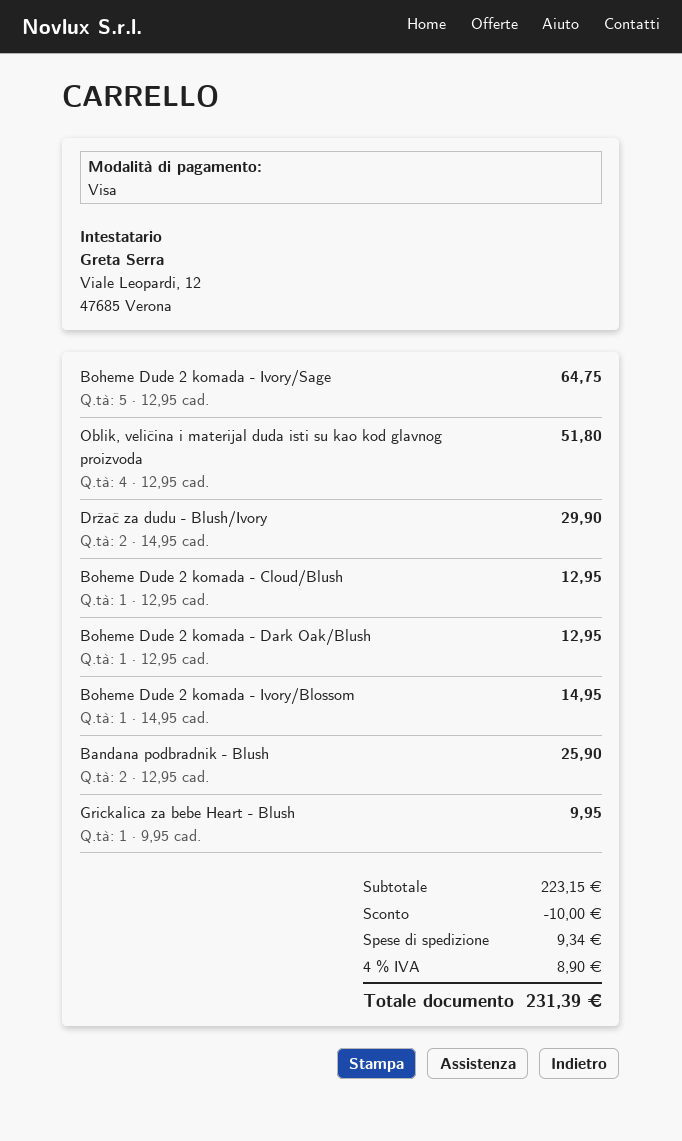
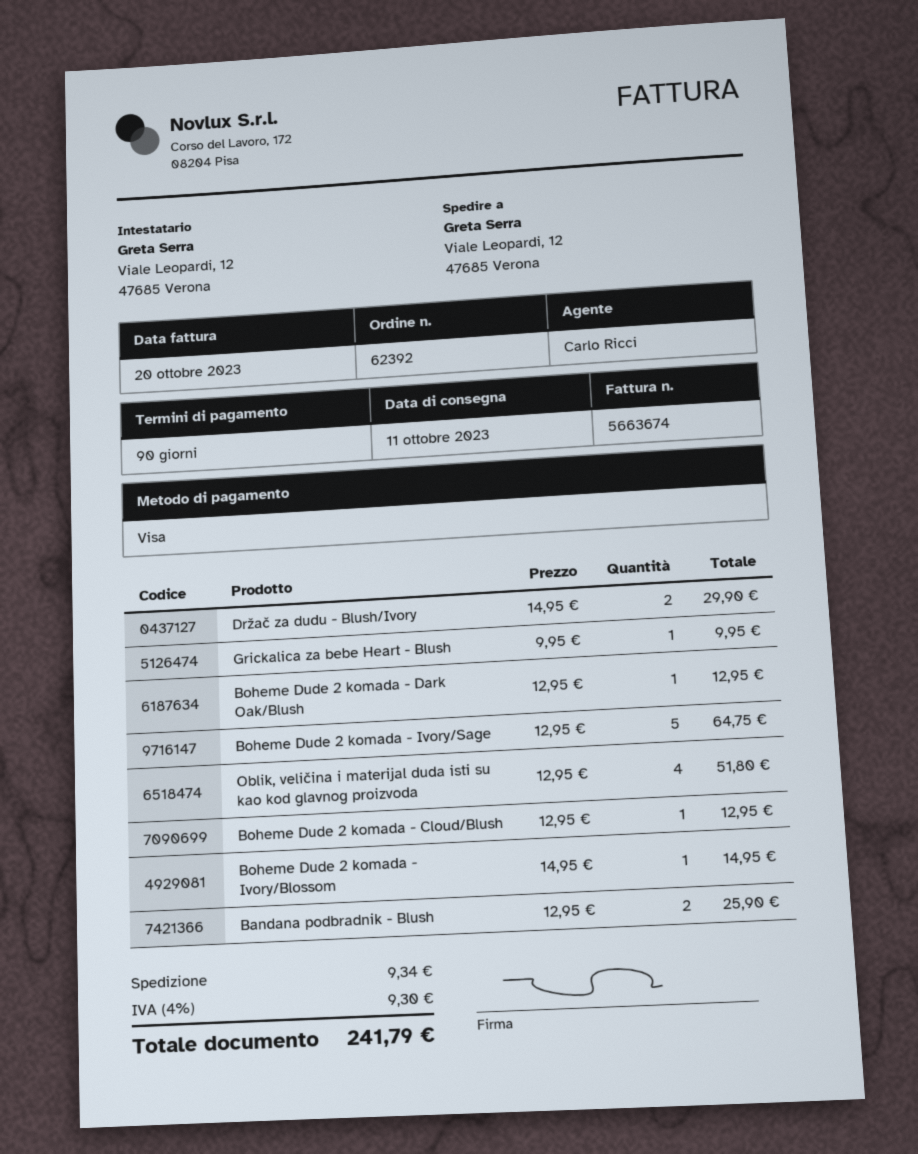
discount: 10.00 -> none
tax: 4% = 8.90 -> 4% = 9.30
total: 231.39 -> 241.79

